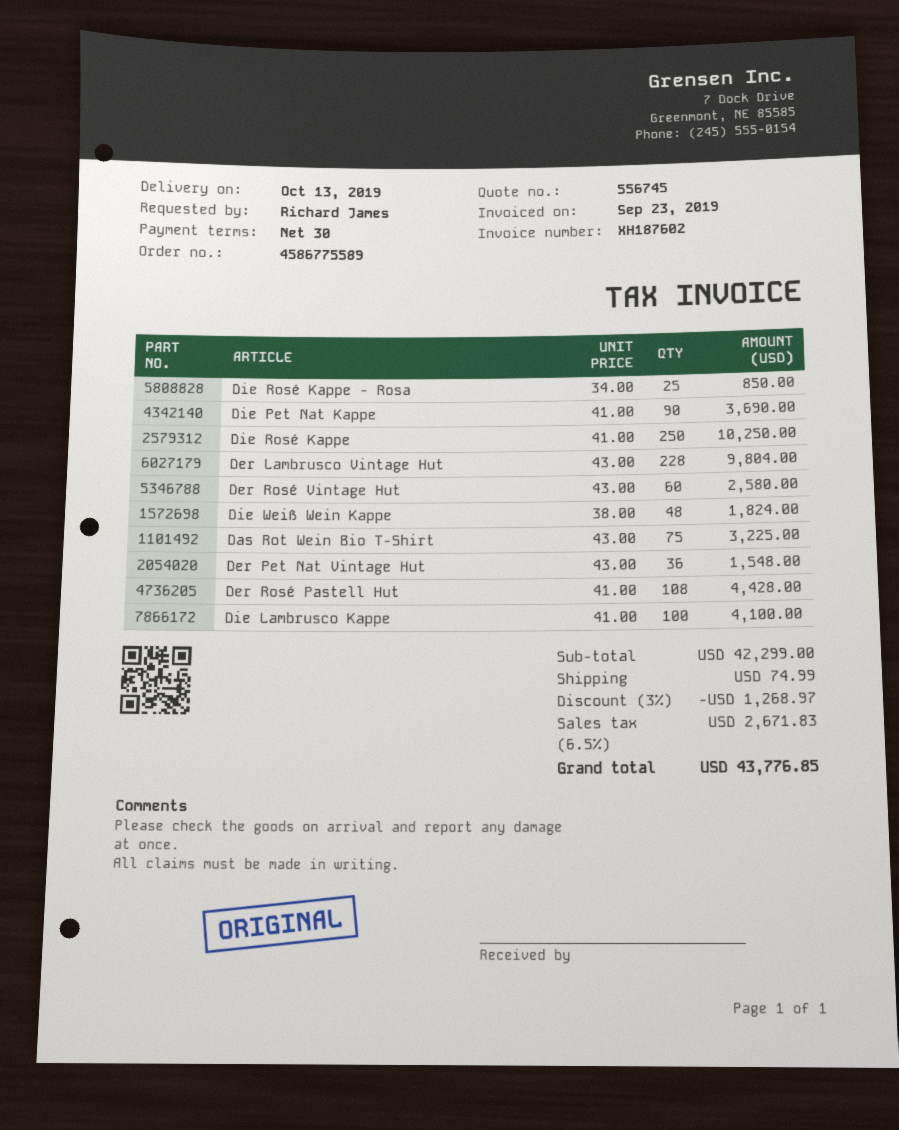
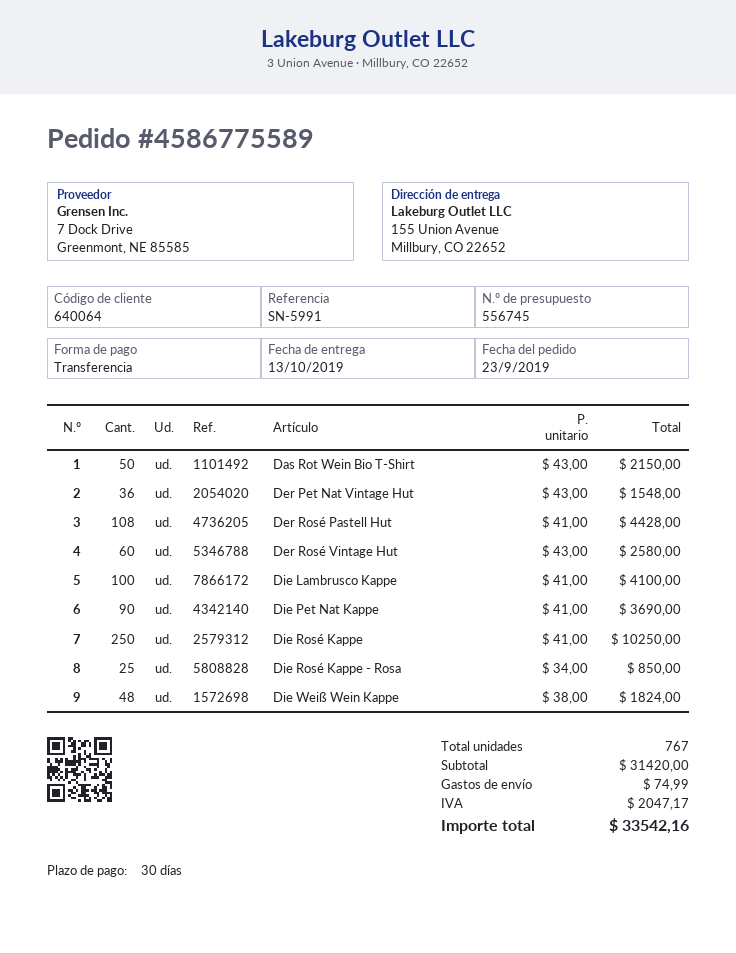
Der Lambrusco Vintage Hut: 228 x 43.00 = 9804.00 -> none
Das Rot Wein Bio T-Shirt: 75 x 43.00 = 3225.00 -> 50 x 43.00 = 2150.00
subtotal: 42299.00 -> 31420.00
discount: 3% = 1268.97 -> none
tax: 2671.83 -> 2047.17
total: 43776.85 -> 33542.16

